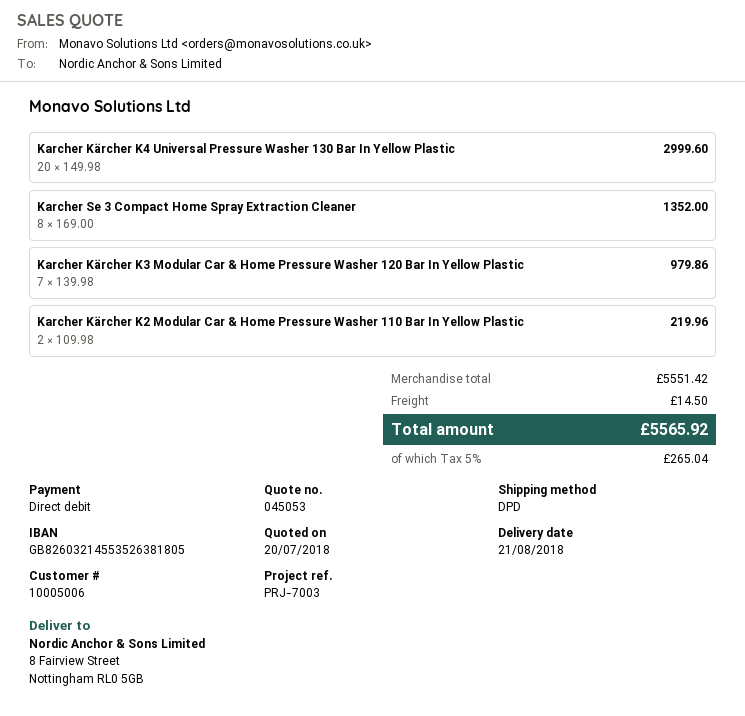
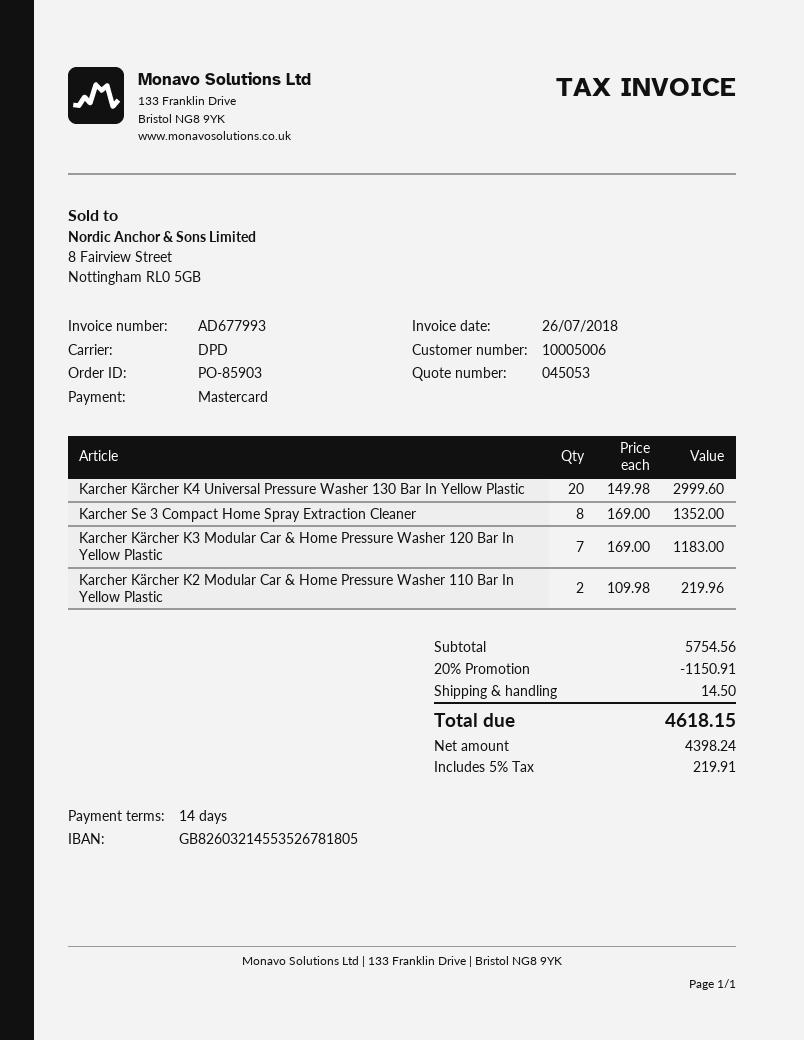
payment method: direct debit -> Mastercard
bank account: GB82603214553526381805 -> GB82603214553526781805
Karcher Kärcher K3 Modular Car & Home Pressure Washer 120 Bar In Yellow Plastic: 7 x 139.98 = 979.86 -> 7 x 169.00 = 1183.00
subtotal: 5551.42 -> 5754.56
discount: none -> 20% = 1150.91
tax: 5% = 265.04 -> 5% = 219.91
total: 5565.92 -> 4618.15

